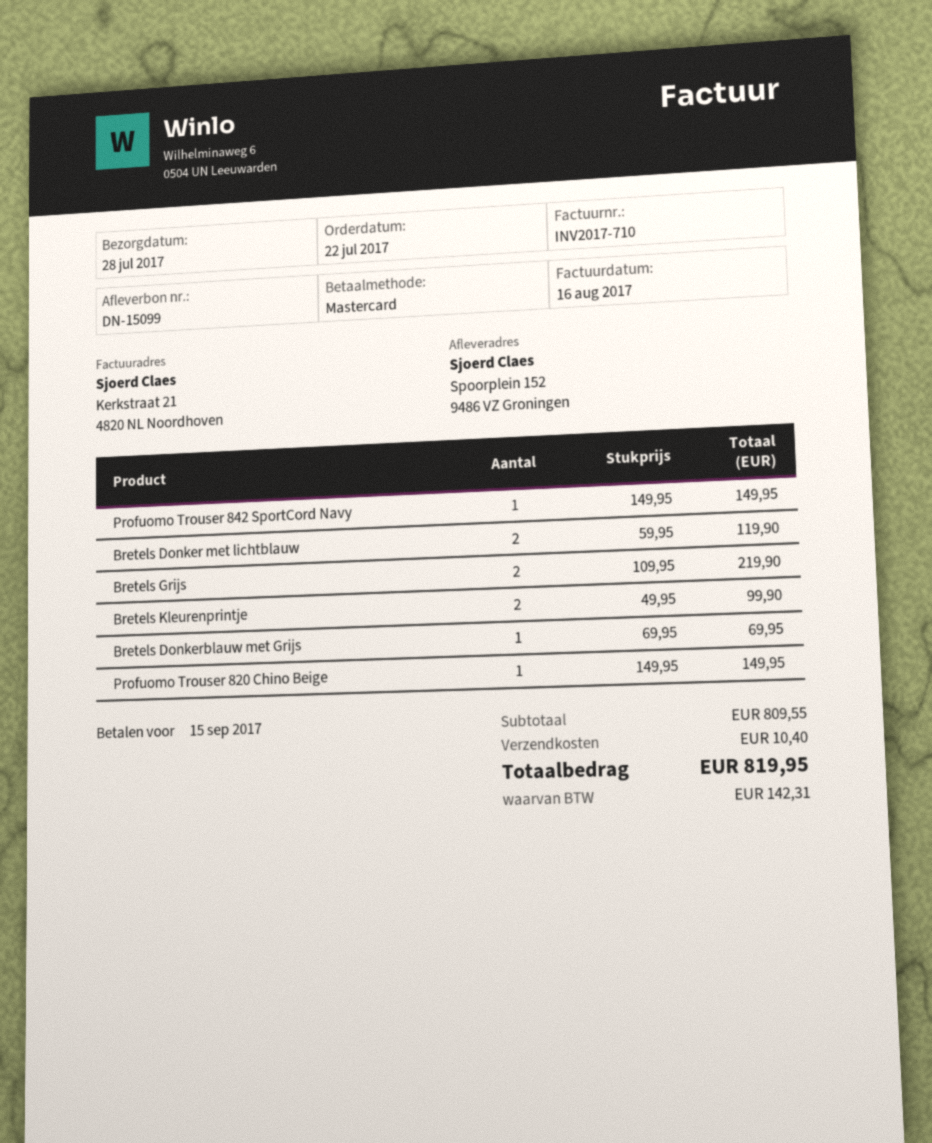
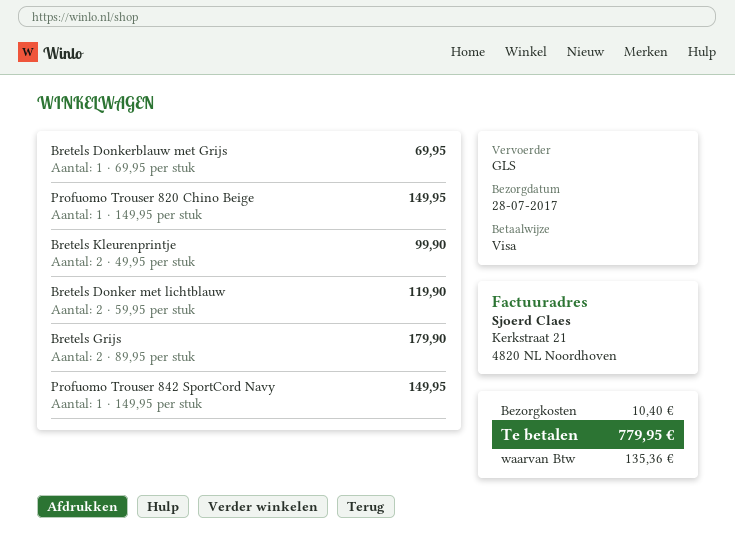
payment method: Mastercard -> Visa
Bretels Grijs: 2 x 109.95 = 219.90 -> 2 x 89.95 = 179.90
tax: 142.31 -> 135.36
total: 819.95 -> 779.95

